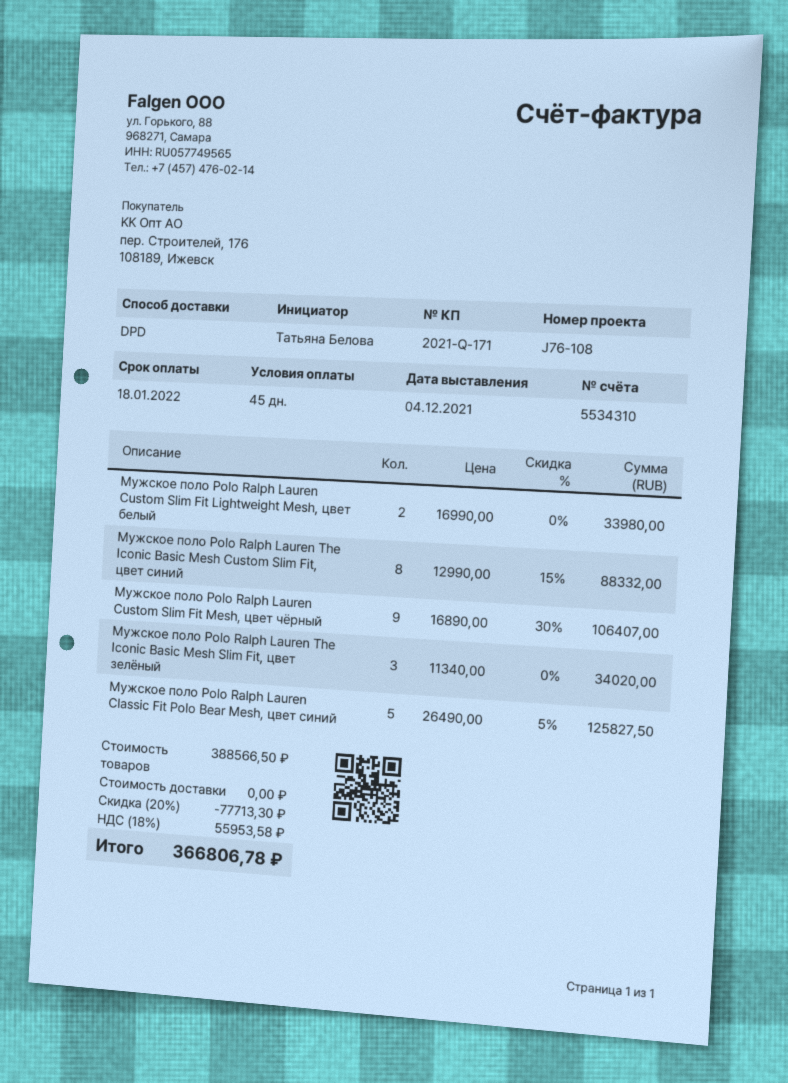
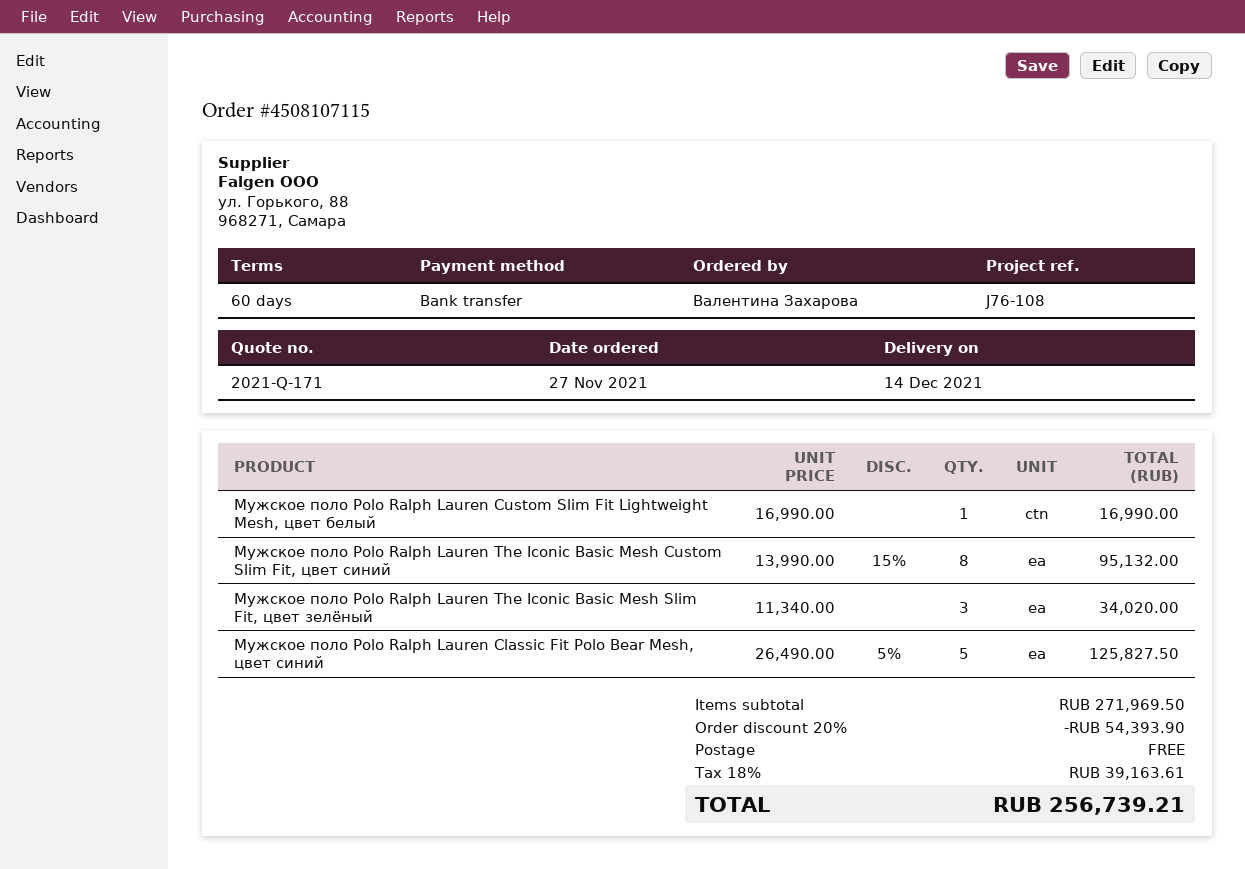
payment terms: 45 days -> 60 days
ordered by: Татьяна Белова -> Валентина Захарова
Мужское поло Polo Ralph Lauren Custom Slim Fit Lightweight Mesh, цвет белый: 2 x 16990.00 = 33980.00 -> 1 x 16990.00 = 16990.00
Мужское поло Polo Ralph Lauren The Iconic Basic Mesh Custom Slim Fit, цвет синий: 8 x 12990.00 - 15% = 88332.00 -> 8 x 13990.00 - 15% = 95132.00
Мужское поло Polo Ralph Lauren Custom Slim Fit Mesh, цвет чёрный: 9 x 16890.00 - 30% = 106407.00 -> none
subtotal: 388566.50 -> 271969.50
discount: 20% = 77713.30 -> 20% = 54393.90
tax: 18% = 55953.58 -> 18% = 39163.61
total: 366806.78 -> 256739.21

